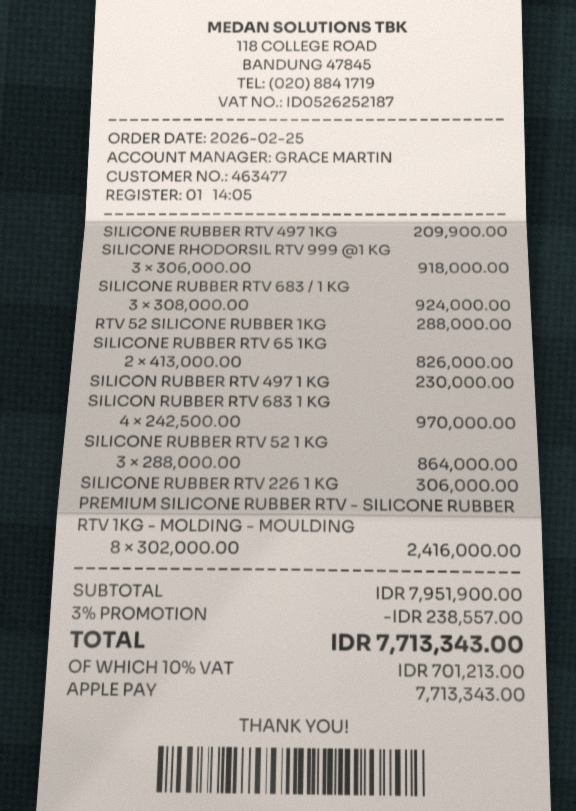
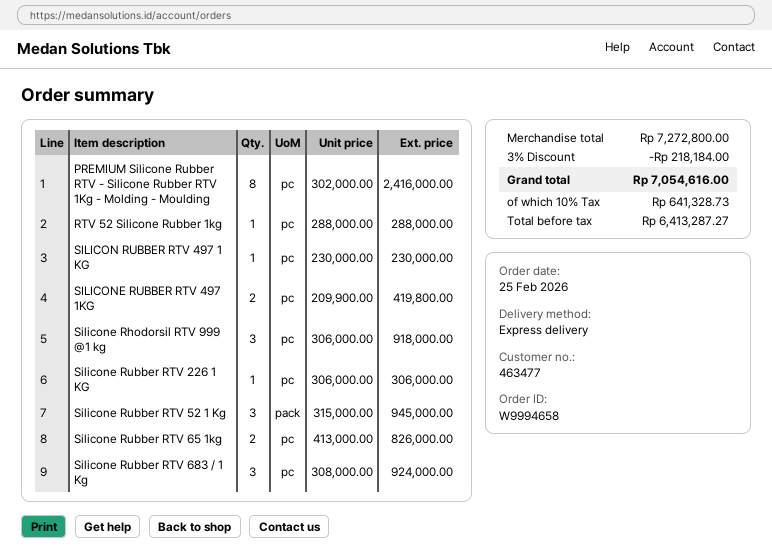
SILICONE RUBBER RTV 497 1KG: 1 x 209900.00 = 209900.00 -> 2 x 209900.00 = 419800.00
SILICON RUBBER RTV 683 1 KG: 4 x 242500.00 = 970000.00 -> none
SILICONE RUBBER RTV 52 1 KG: 3 x 288000.00 = 864000.00 -> 3 x 315000.00 = 945000.00
subtotal: 7951900.00 -> 7272800.00
discount: 3% = 238557.00 -> 3% = 218184.00
tax: 10% = 701213.00 -> 10% = 641328.73
total: 7713343.00 -> 7054616.00

